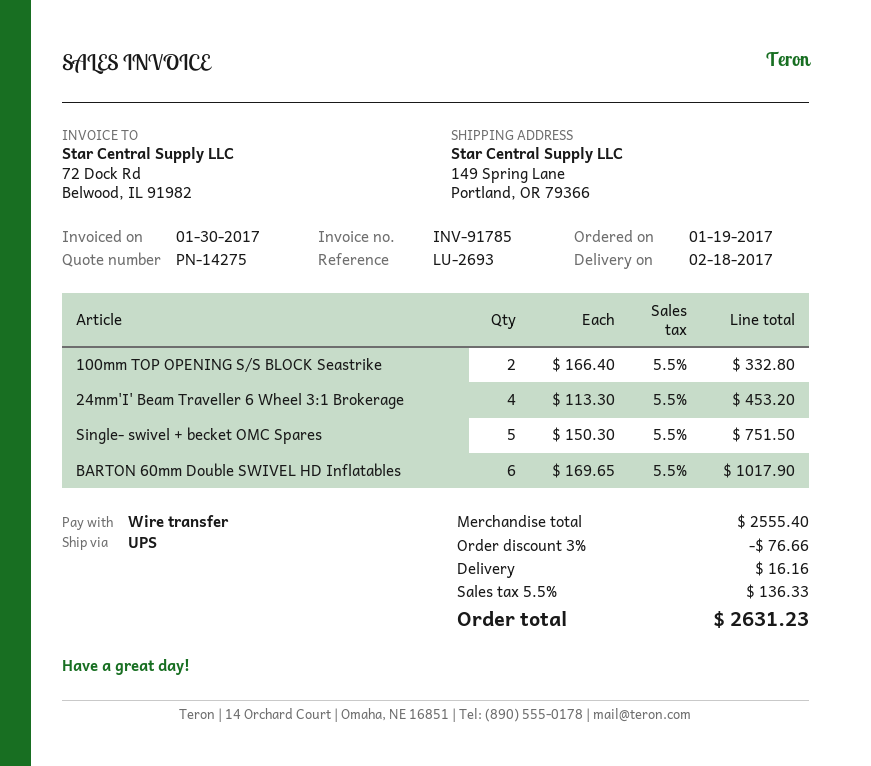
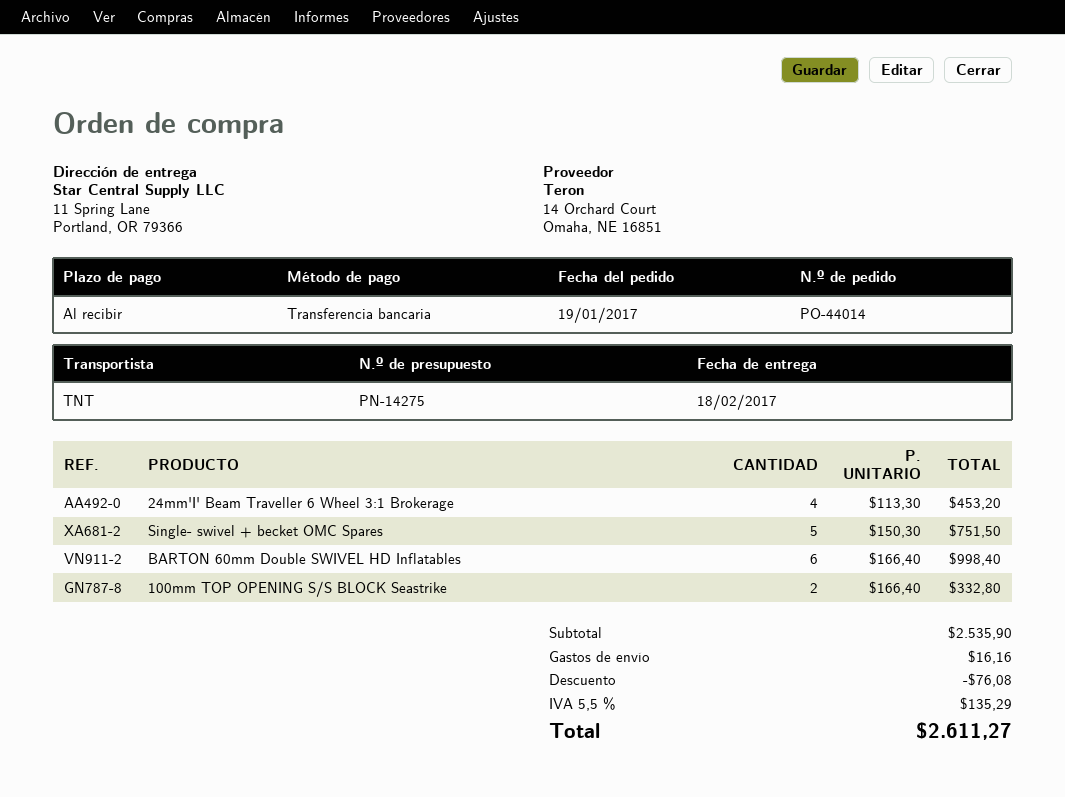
shipping method: UPS -> TNT
ship to: 149 Spring Lane, Portland, OR 79366 -> 11 Spring Lane, Portland, OR 79366
BARTON 60mm Double SWIVEL HD Inflatables: 6 x 169.65 = 1017.90 -> 6 x 166.40 = 998.40
subtotal: 2555.40 -> 2535.90
discount: 76.66 -> 76.08
tax: 5.5% = 136.33 -> 5.5% = 135.29
total: 2631.23 -> 2611.27

